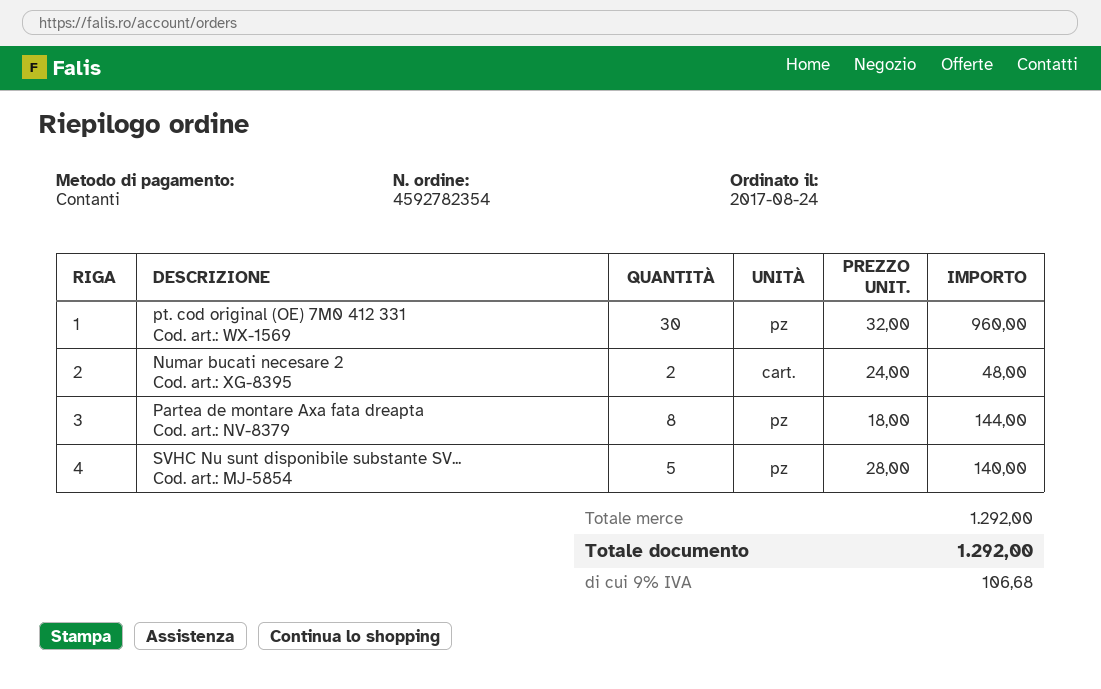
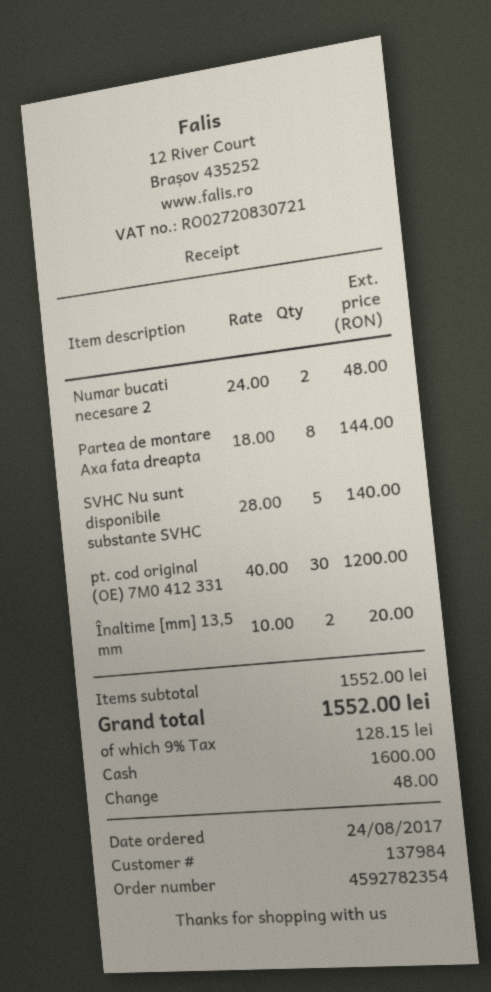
pt. cod original (OE) 7M0 412 331: 30 x 32.00 = 960.00 -> 30 x 40.00 = 1200.00
Înaltime [mm] 13,5 mm: none -> 2 x 10.00 = 20.00
subtotal: 1292.00 -> 1552.00
tax: 9% = 106.68 -> 9% = 128.15
total: 1292.00 -> 1552.00

